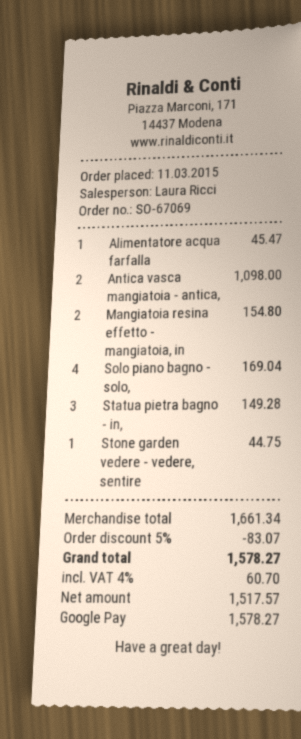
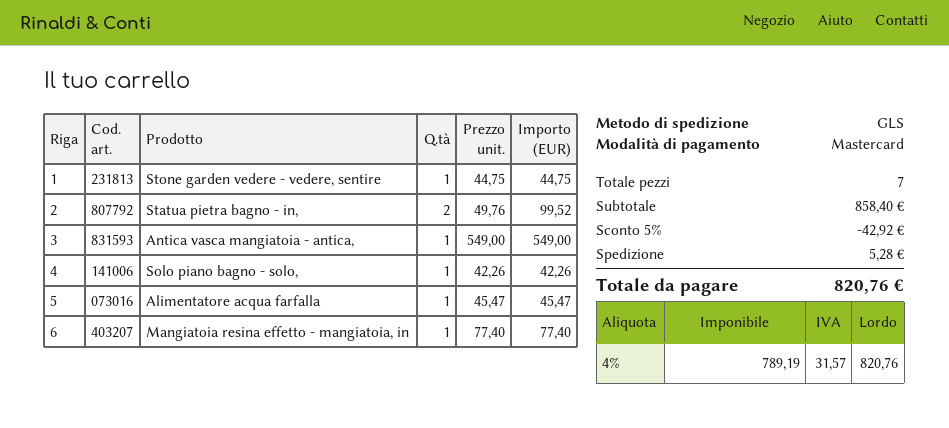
payment method: Google Pay -> Mastercard
Antica vasca mangiatoia - antica,: 2 for 1098.00 -> 1 for 549.00
Mangiatoia resina effetto - mangiatoia, in: 2 for 154.80 -> 1 for 77.40
Solo piano bagno - solo,: 4 for 169.04 -> 1 for 42.26
Statua pietra bagno - in,: 3 for 149.28 -> 2 for 99.52
subtotal: 1661.34 -> 858.40
discount: 5% = 83.07 -> 5% = 42.92
shipping: none -> 5.28
net: 1517.57 -> 789.19
tax: 4% = 60.70 -> 4% = 31.57
total: 1578.27 -> 820.76

